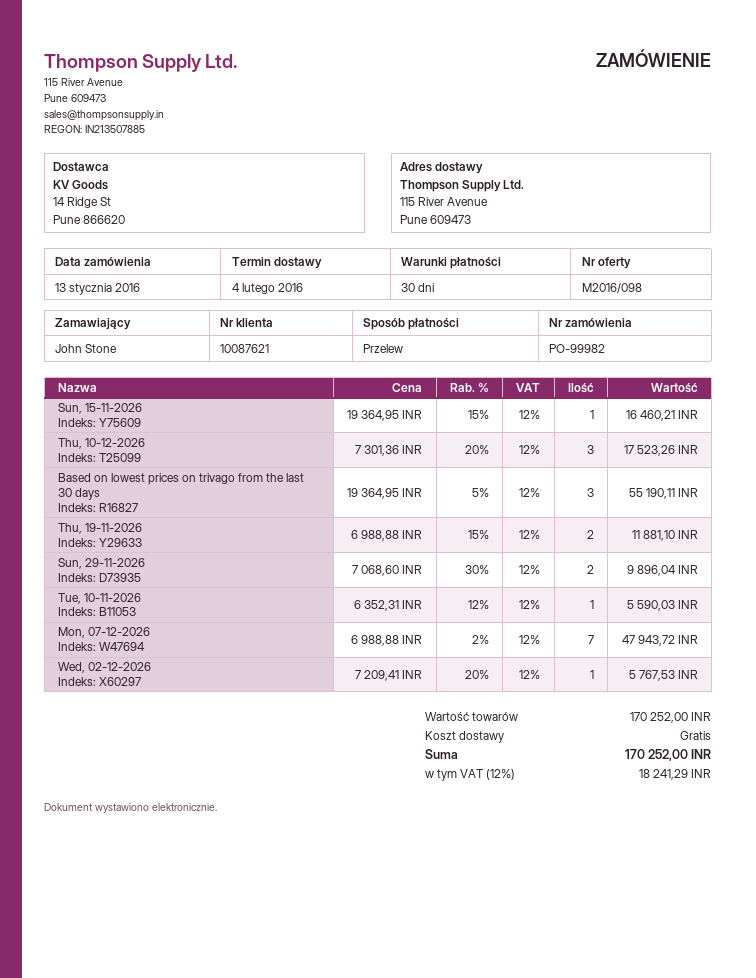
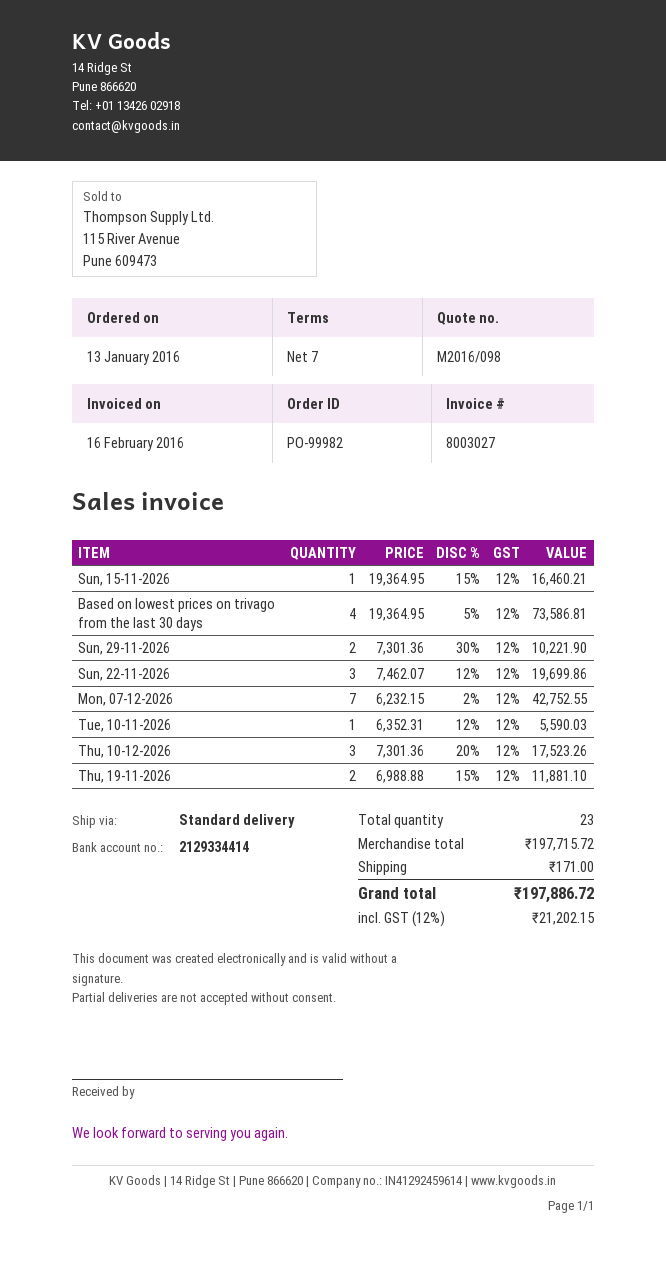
payment terms: 30 days -> 7 days
Based on lowest prices on trivago from the last 30 days: 3 x 19364.95 - 5% = 55190.11 -> 4 x 19364.95 - 5% = 73586.81
Sun, 29-11-2026: 2 x 7068.60 - 30% = 9896.04 -> 2 x 7301.36 - 30% = 10221.90
Mon, 07-12-2026: 7 x 6988.88 - 2% = 47943.72 -> 7 x 6232.15 - 2% = 42752.55
Wed, 02-12-2026: 1 x 7209.41 - 20% = 5767.53 -> none
Sun, 22-11-2026: none -> 3 x 7462.07 - 12% = 19699.86
subtotal: 170252.00 -> 197715.72
shipping: 0.00 -> 171.00
tax: 12% = 18241.29 -> 12% = 21202.15
total: 170252.00 -> 197886.72

